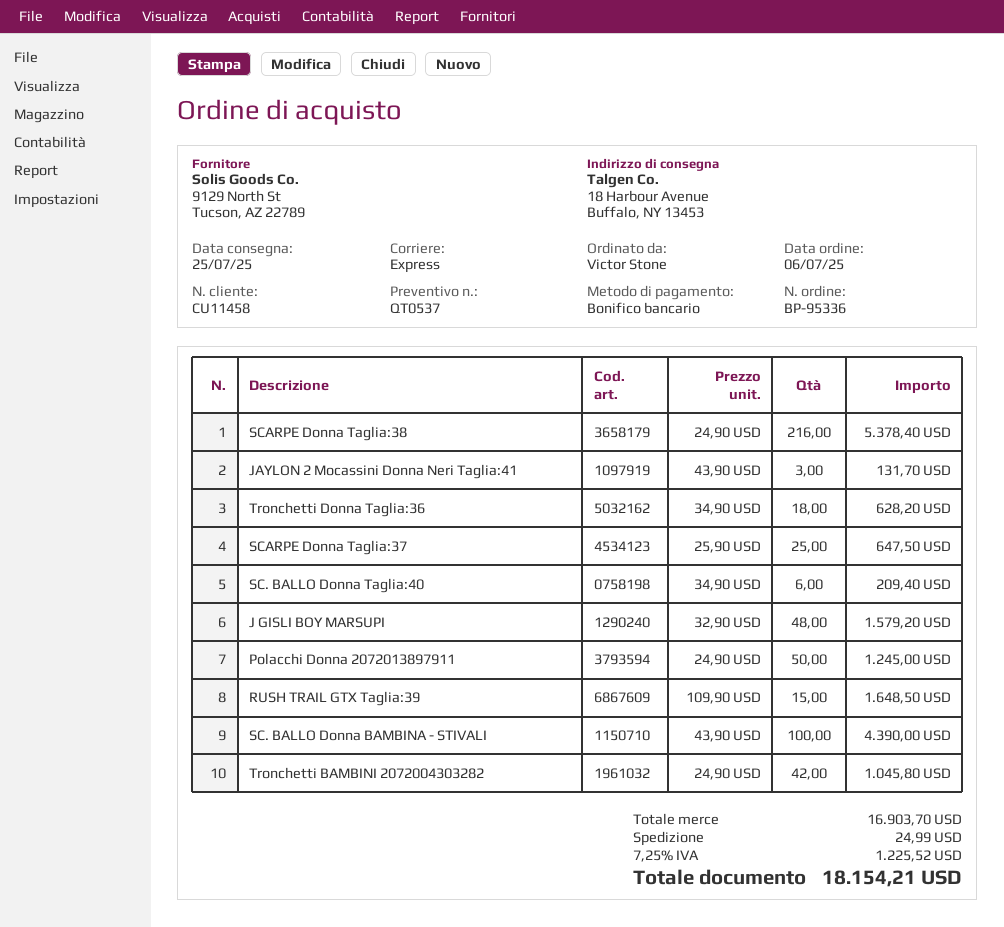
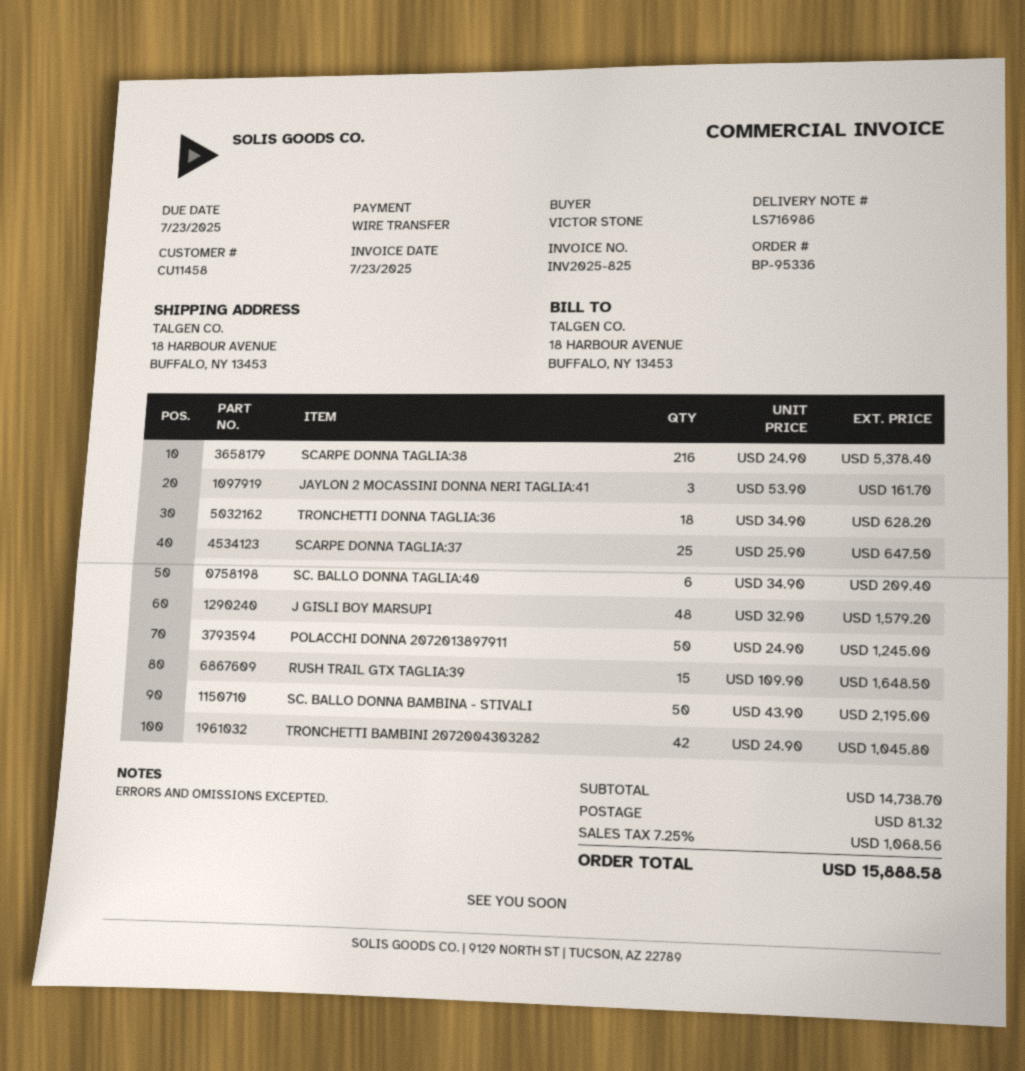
JAYLON 2 Mocassini Donna Neri Taglia:41: 3 x 43.90 = 131.70 -> 3 x 53.90 = 161.70
SC. BALLO Donna BAMBINA - STIVALI: 100 x 43.90 = 4390.00 -> 50 x 43.90 = 2195.00
subtotal: 16903.70 -> 14738.70
shipping: 24.99 -> 81.32
tax: 7.25% = 1225.52 -> 7.25% = 1068.56
total: 18154.21 -> 15888.58

